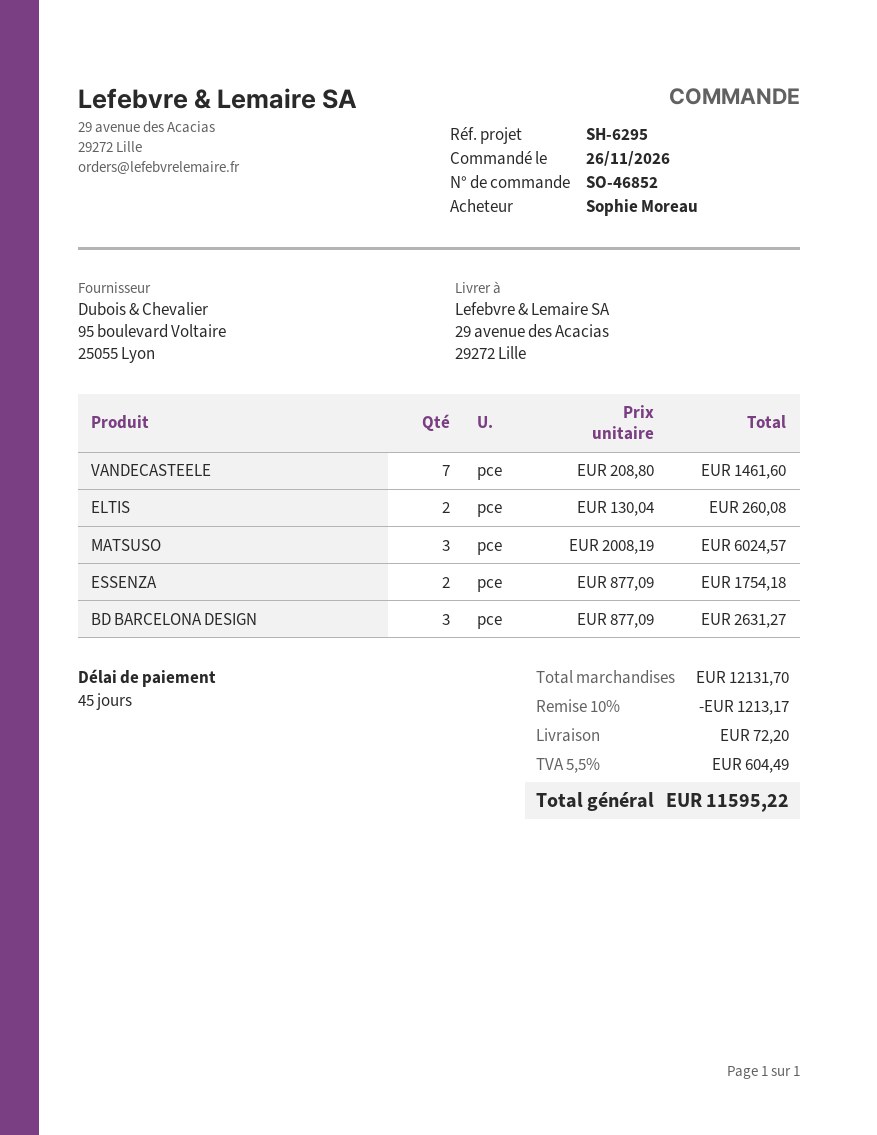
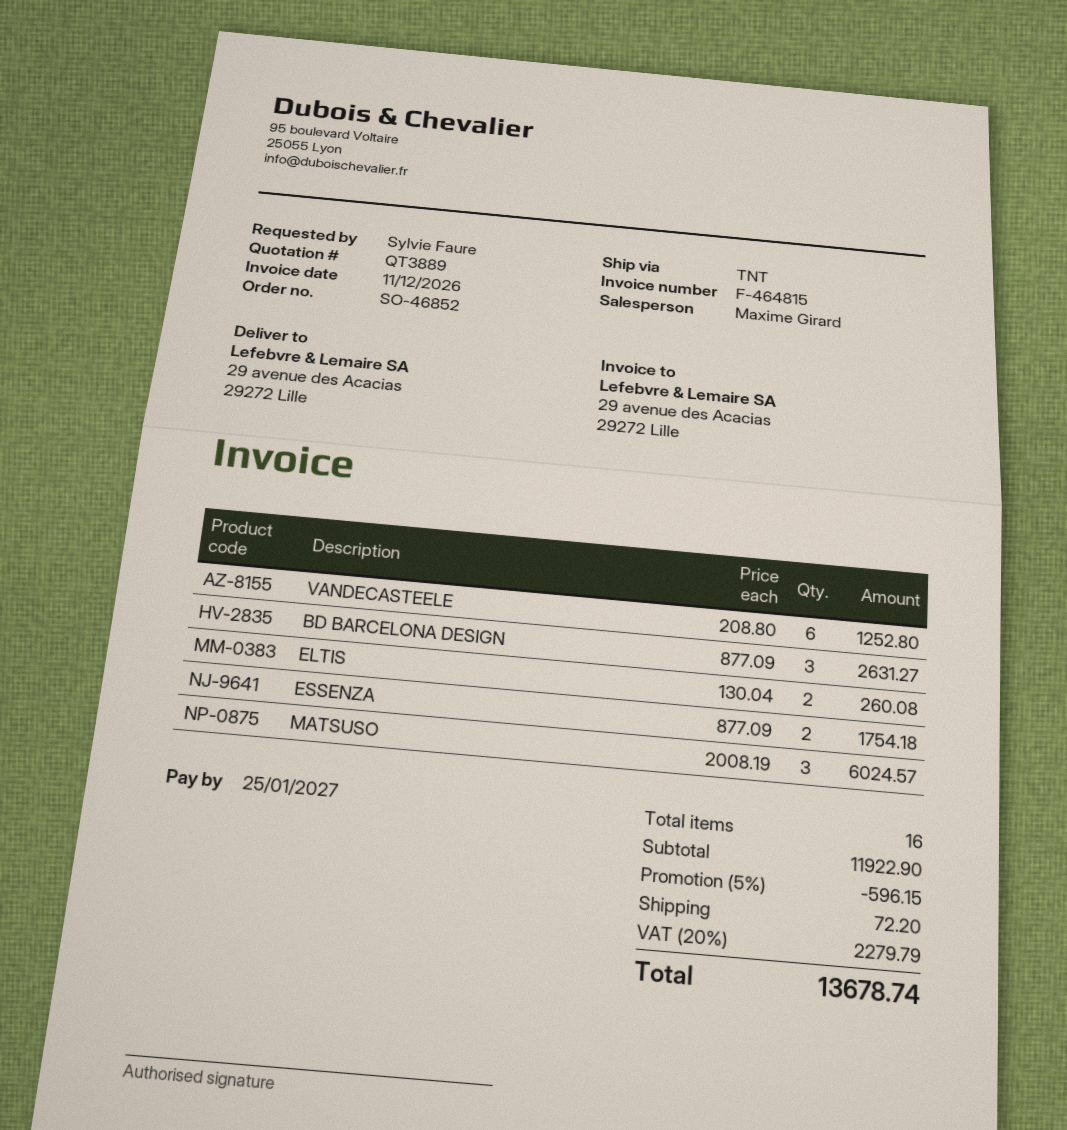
ordered by: Sophie Moreau -> Sylvie Faure
VANDECASTEELE: 7 x 208.80 = 1461.60 -> 6 x 208.80 = 1252.80
subtotal: 12131.70 -> 11922.90
discount: 10% = 1213.17 -> 5% = 596.15
tax: 5.5% = 604.49 -> 20% = 2279.79
total: 11595.22 -> 13678.74

